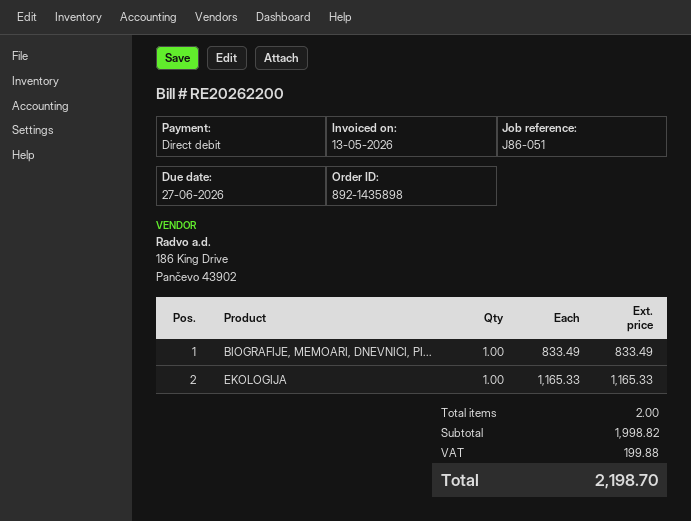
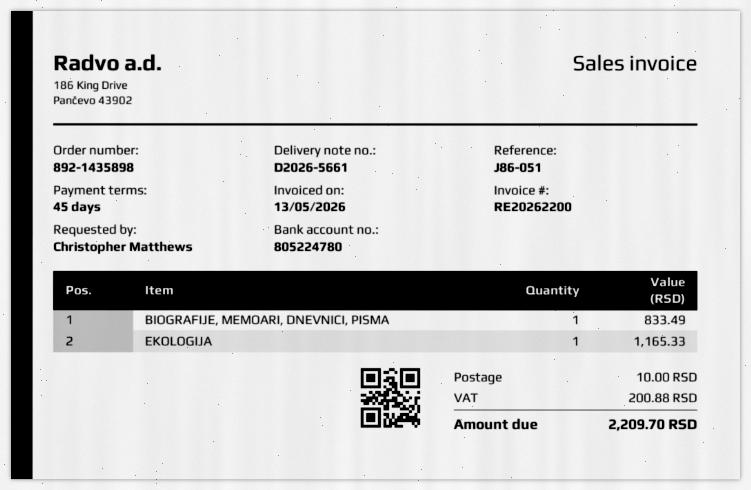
shipping: none -> 10.00
tax: 199.88 -> 200.88
total: 2198.70 -> 2209.70

